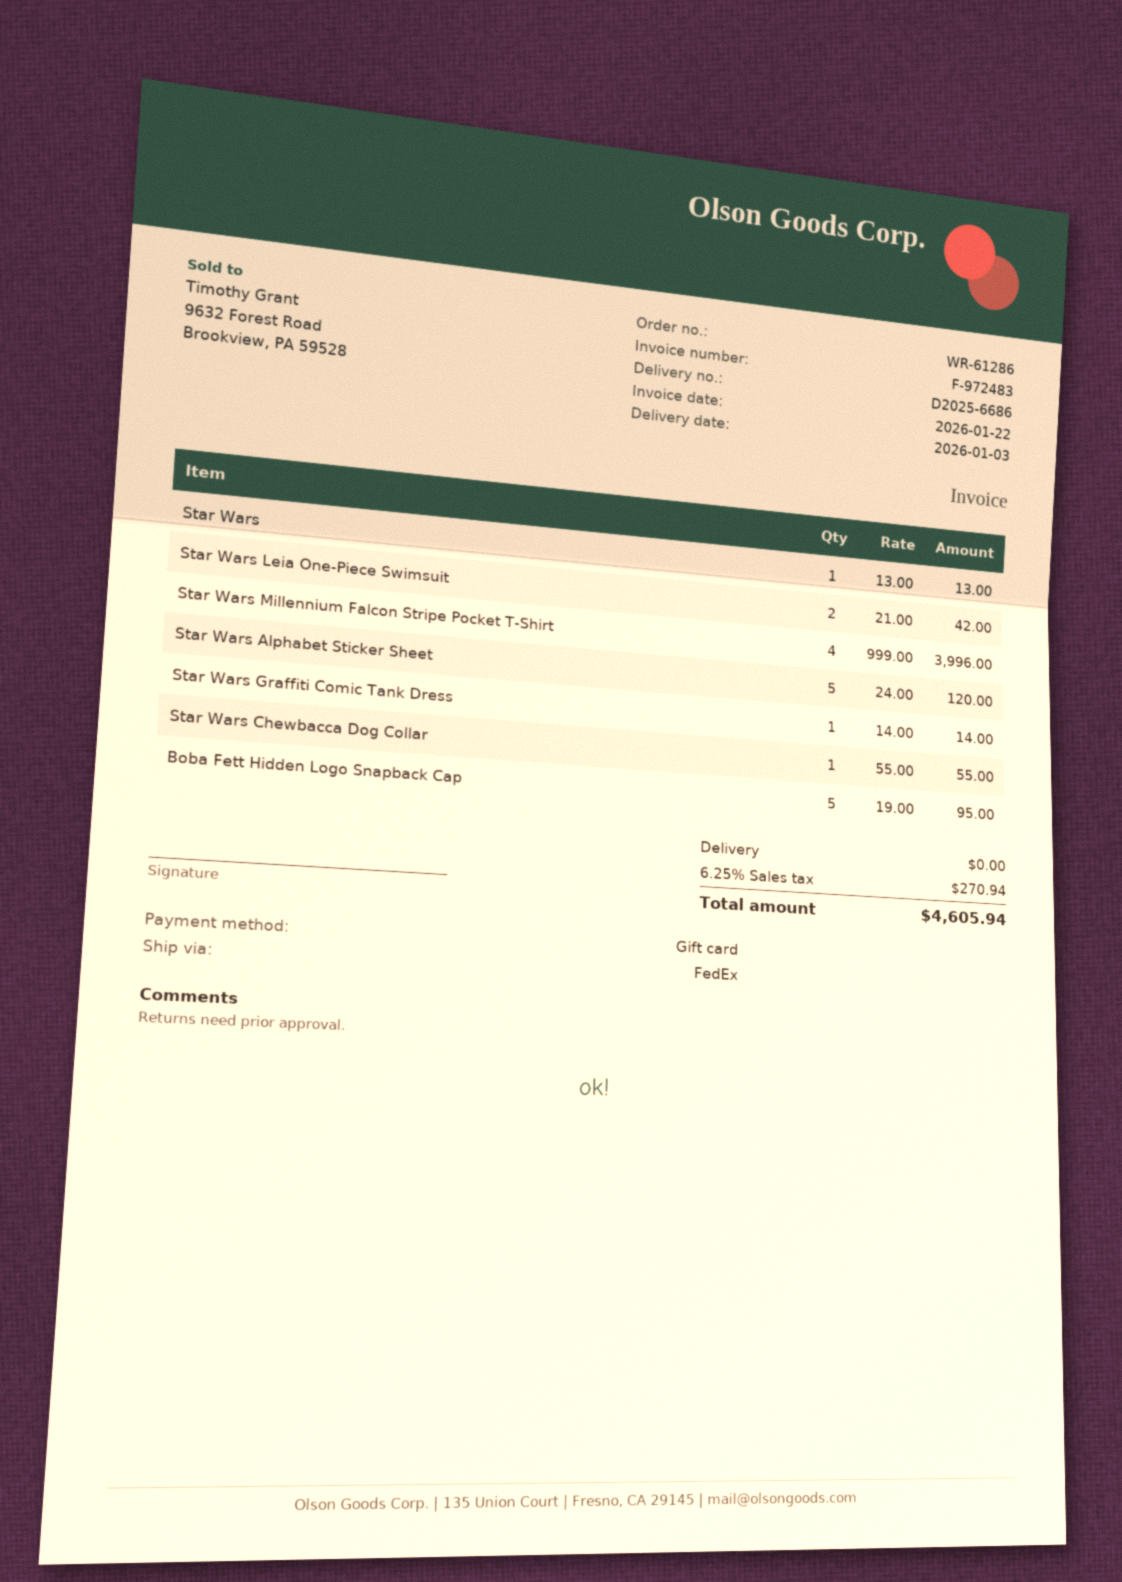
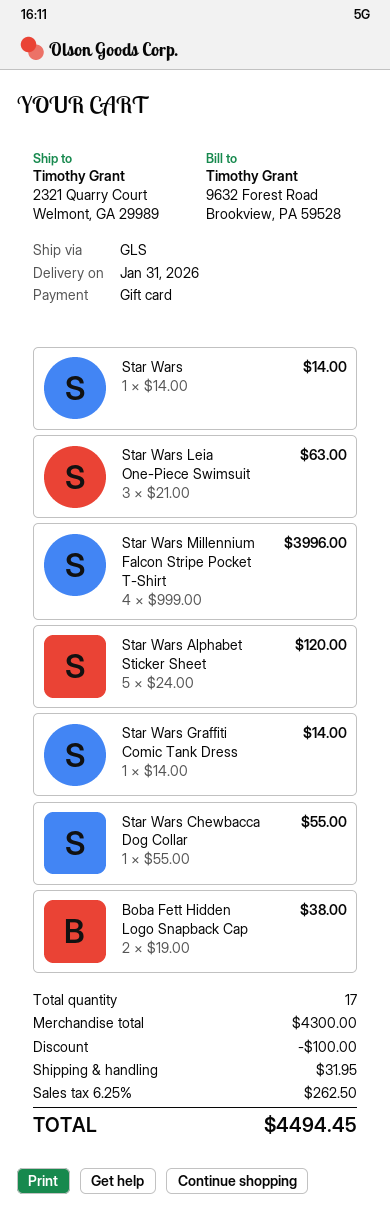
delivery date: 2026-01-03 -> 2026-01-31
shipping method: FedEx -> GLS
Star Wars: 1 x 13.00 = 13.00 -> 1 x 14.00 = 14.00
Star Wars Leia One-Piece Swimsuit: 2 x 21.00 = 42.00 -> 3 x 21.00 = 63.00
Boba Fett Hidden Logo Snapback Cap: 5 x 19.00 = 95.00 -> 2 x 19.00 = 38.00
discount: none -> 100.00
shipping: 0.00 -> 31.95
tax: 6.25% = 270.94 -> 6.25% = 262.50
total: 4605.94 -> 4494.45

